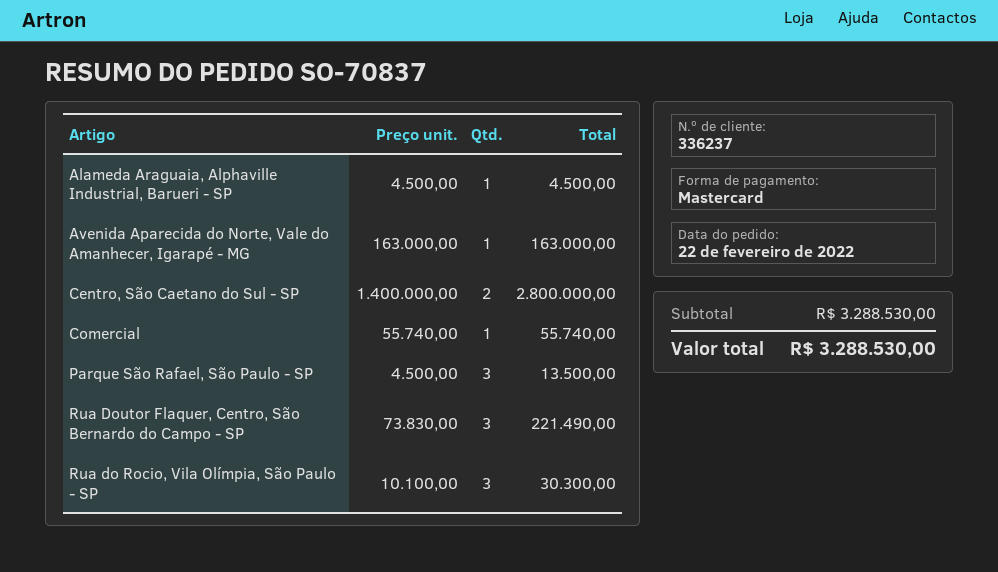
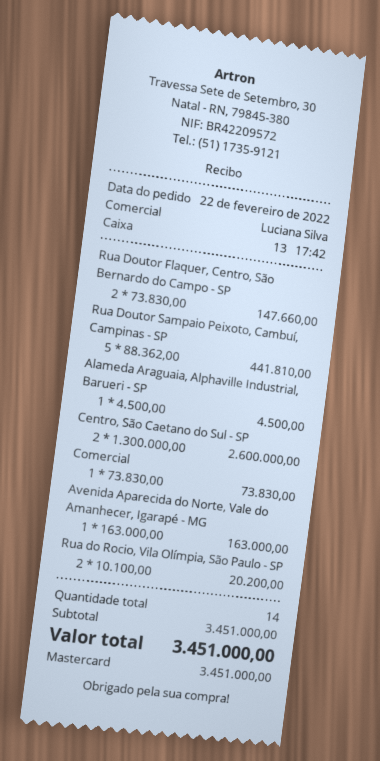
Centro, São Caetano do Sul - SP: 2 x 1400000.00 = 2800000.00 -> 2 x 1300000.00 = 2600000.00
Comercial: 1 x 55740.00 = 55740.00 -> 1 x 73830.00 = 73830.00
Parque São Rafael, São Paulo - SP: 3 x 4500.00 = 13500.00 -> none
Rua Doutor Flaquer, Centro, São Bernardo do Campo - SP: 3 x 73830.00 = 221490.00 -> 2 x 73830.00 = 147660.00
Rua do Rocio, Vila Olímpia, São Paulo - SP: 3 x 10100.00 = 30300.00 -> 2 x 10100.00 = 20200.00
Rua Doutor Sampaio Peixoto, Cambuí, Campinas - SP: none -> 5 x 88362.00 = 441810.00
subtotal: 3288530.00 -> 3451000.00
total: 3288530.00 -> 3451000.00

